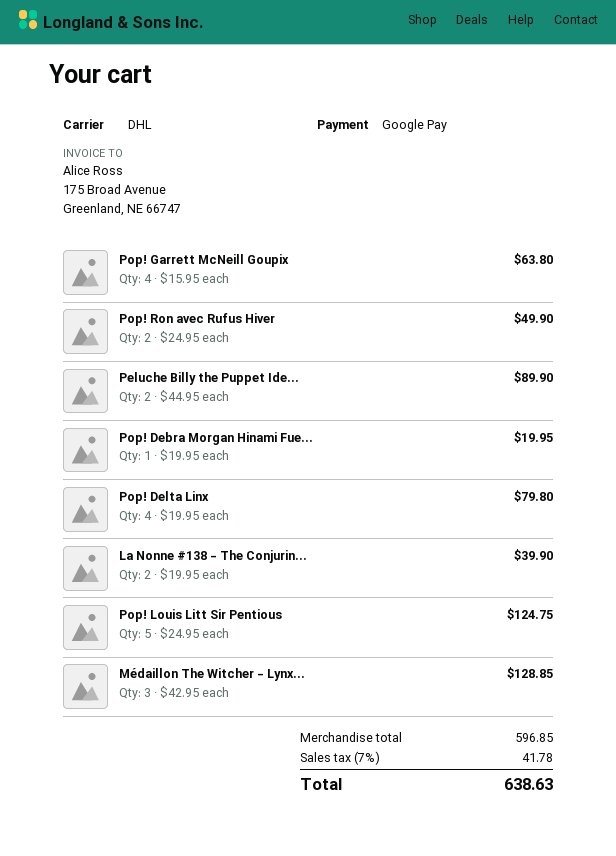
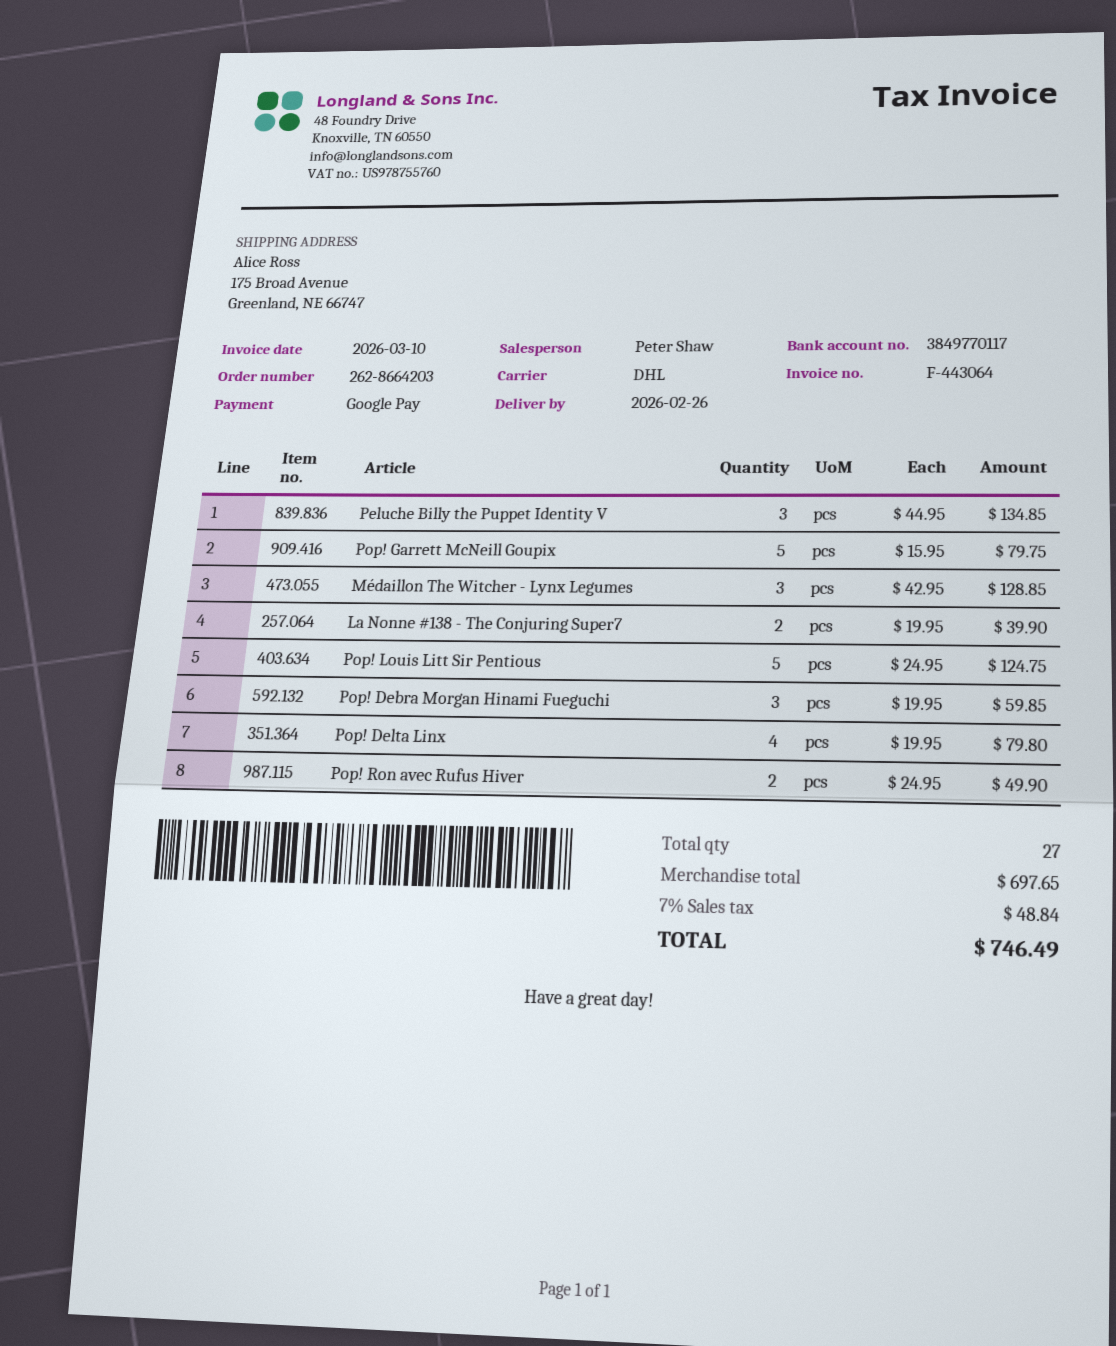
Pop! Garrett McNeill Goupix: 4 x 15.95 = 63.80 -> 5 x 15.95 = 79.75
Peluche Billy the Puppet Ide...: 2 x 44.95 = 89.90 -> 3 x 44.95 = 134.85
Pop! Debra Morgan Hinami Fue...: 1 x 19.95 = 19.95 -> 3 x 19.95 = 59.85
subtotal: 596.85 -> 697.65
tax: 7% = 41.78 -> 7% = 48.84
total: 638.63 -> 746.49

